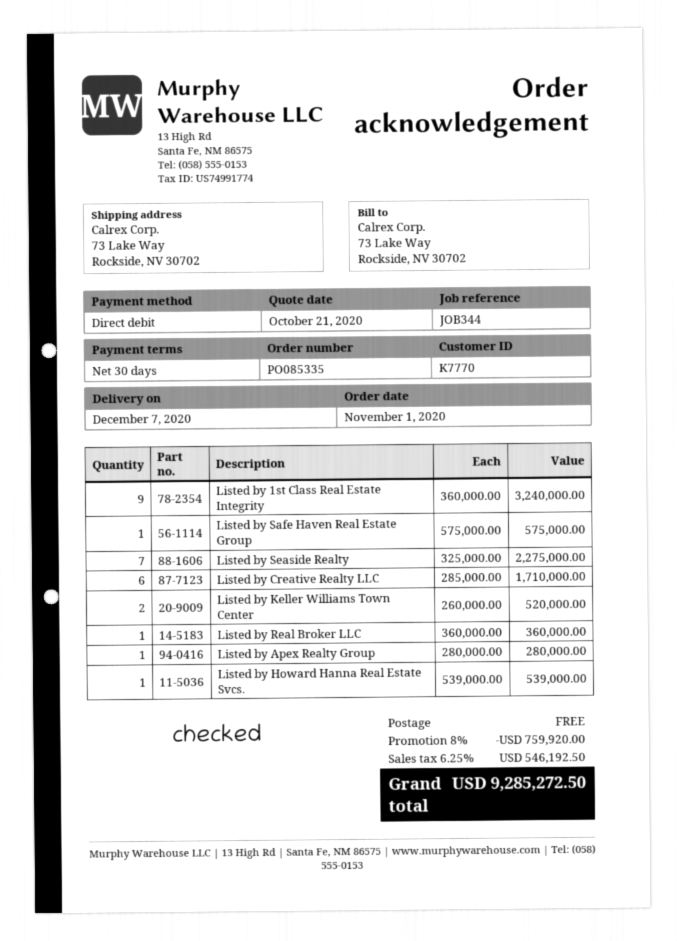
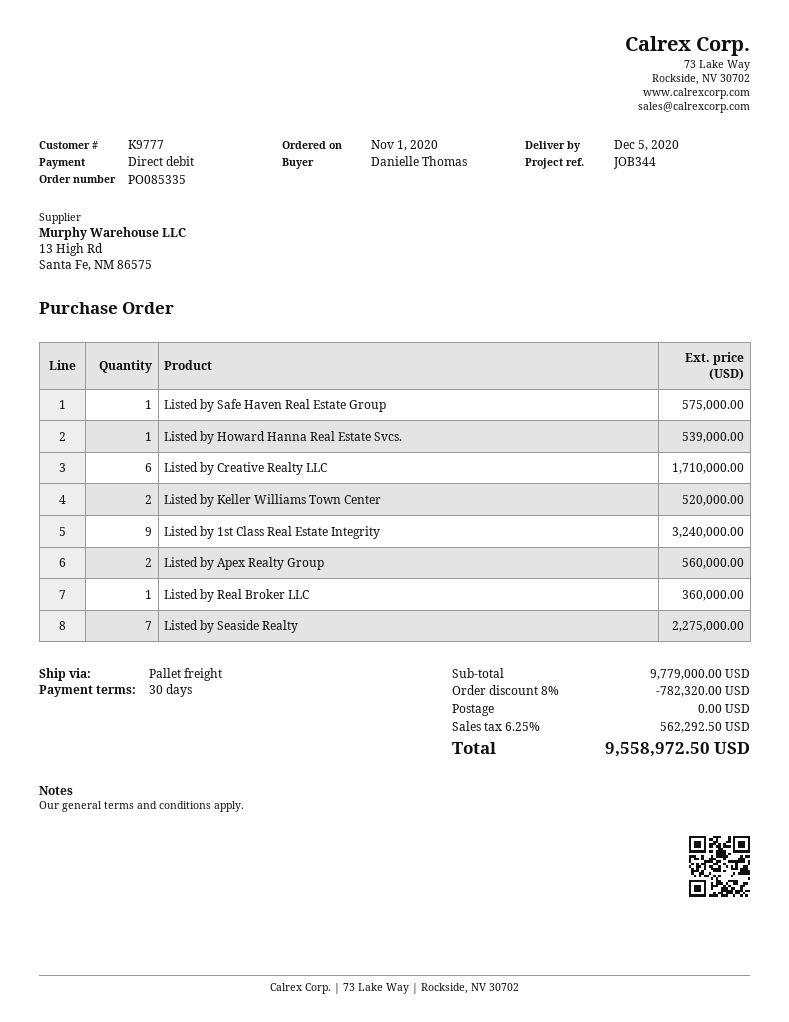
delivery date: 2020-12-07 -> 2020-12-05
customer number: K7770 -> K9777
Listed by Apex Realty Group: 1 for 280000.00 -> 2 for 560000.00
discount: 8% = 759920.00 -> 8% = 782320.00
tax: 6.25% = 546192.50 -> 6.25% = 562292.50
total: 9285272.50 -> 9558972.50

